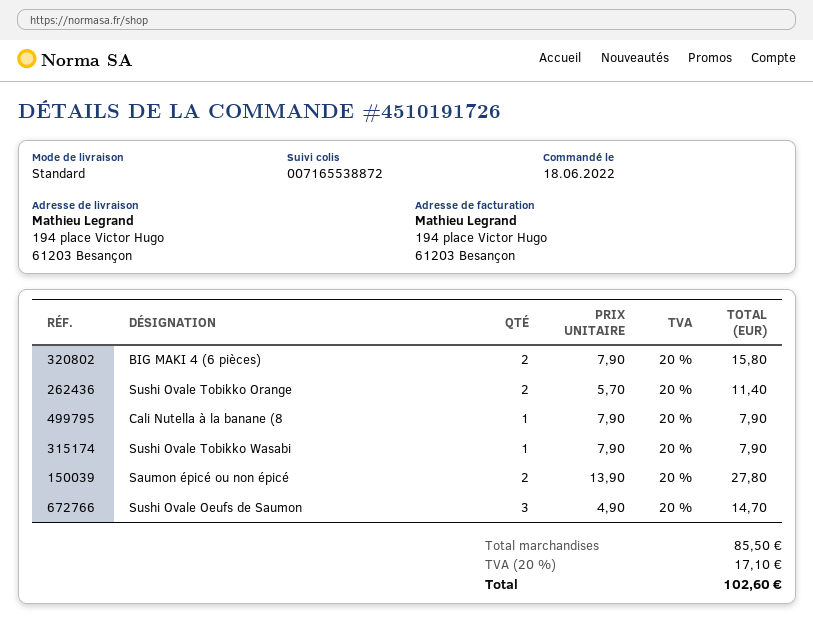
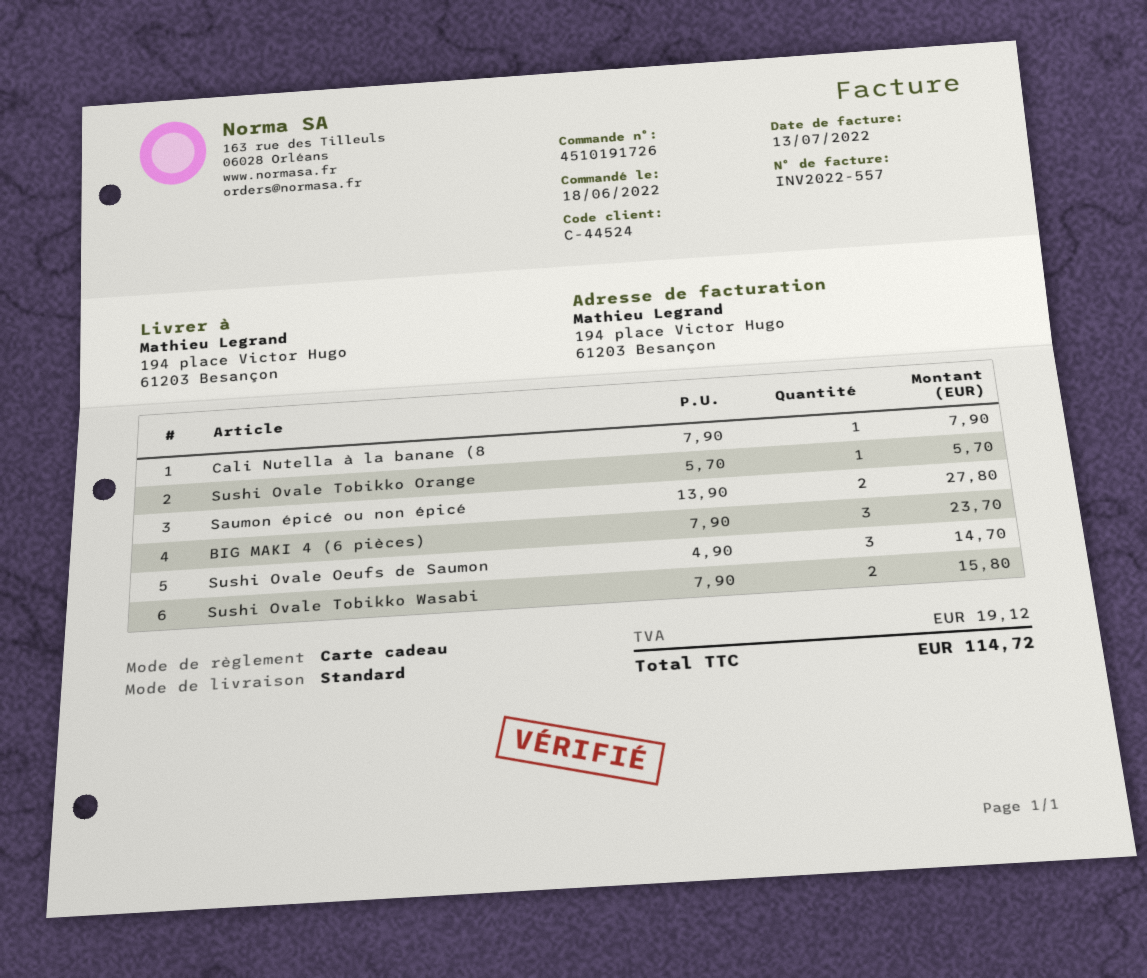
BIG MAKI 4 (6 pièces): 2 x 7.90 = 15.80 -> 3 x 7.90 = 23.70
Sushi Ovale Tobikko Orange: 2 x 5.70 = 11.40 -> 1 x 5.70 = 5.70
Sushi Ovale Tobikko Wasabi: 1 x 7.90 = 7.90 -> 2 x 7.90 = 15.80
tax: 17.10 -> 19.12
total: 102.60 -> 114.72

